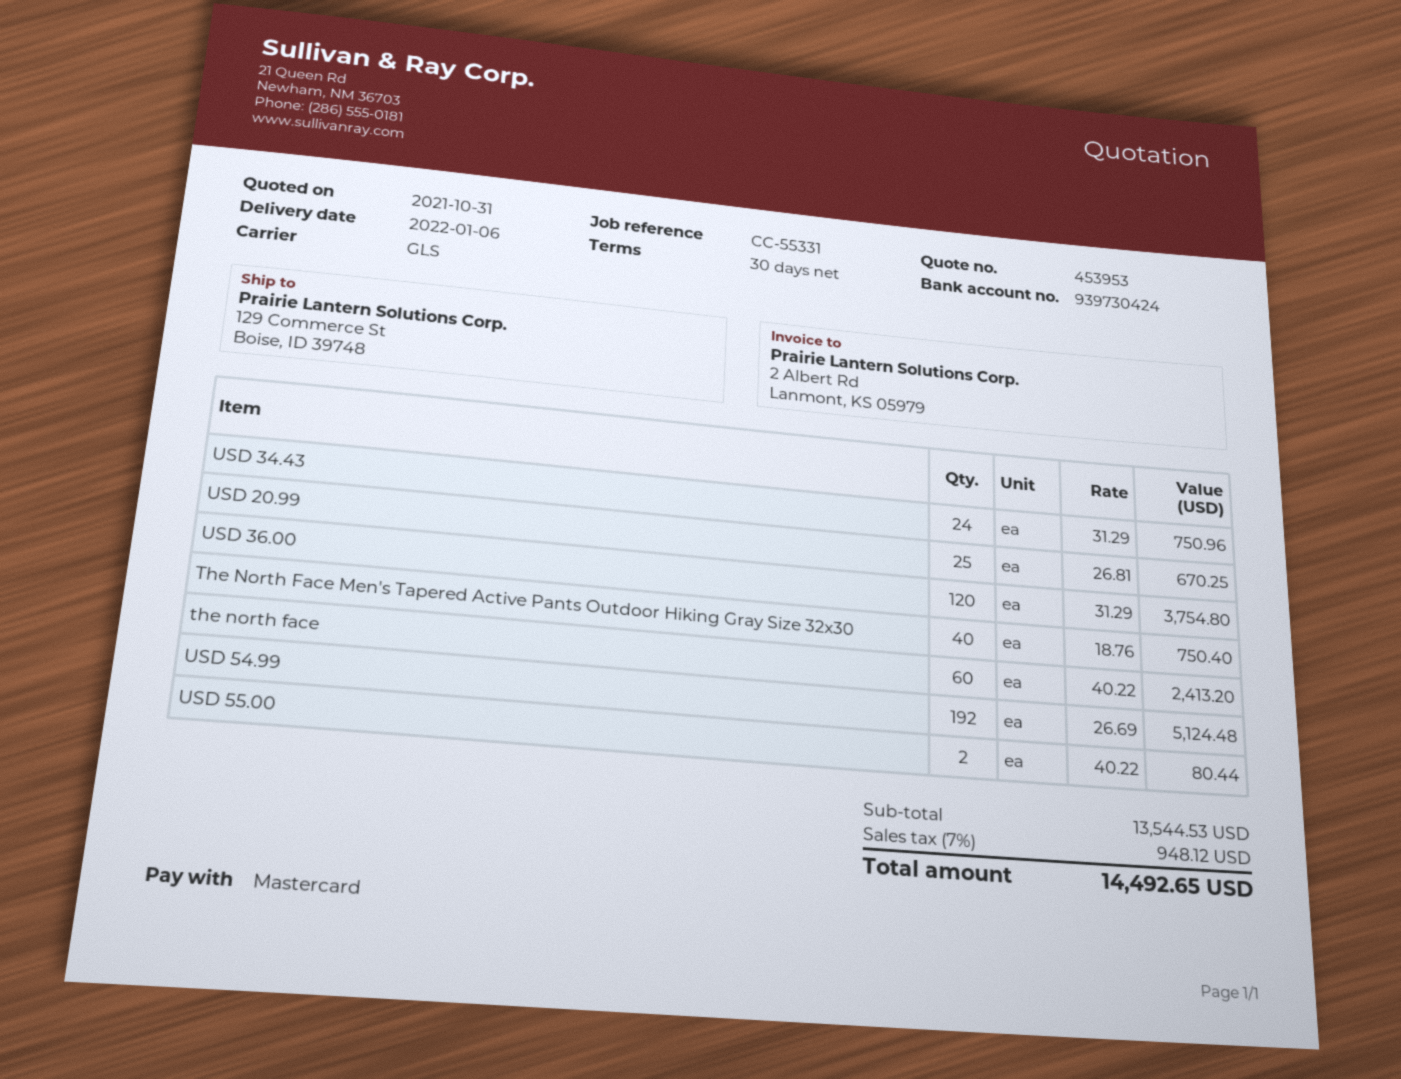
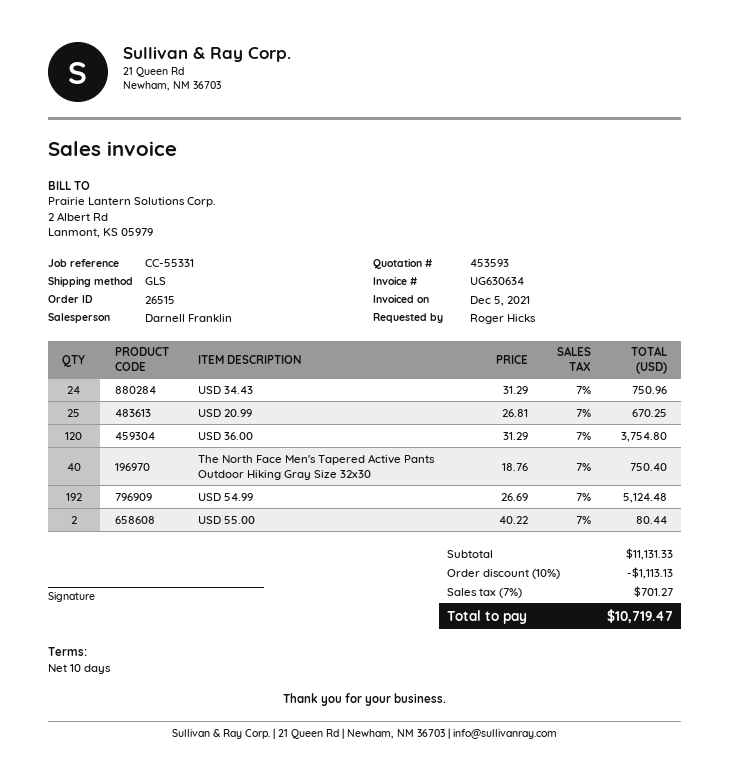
quote number: 453953 -> 453593
payment terms: 30 days -> 10 days
the north face: 60 x 40.22 = 2413.20 -> none
subtotal: 13544.53 -> 11131.33
discount: none -> 10% = 1113.13
tax: 7% = 948.12 -> 7% = 701.27
total: 14492.65 -> 10719.47

